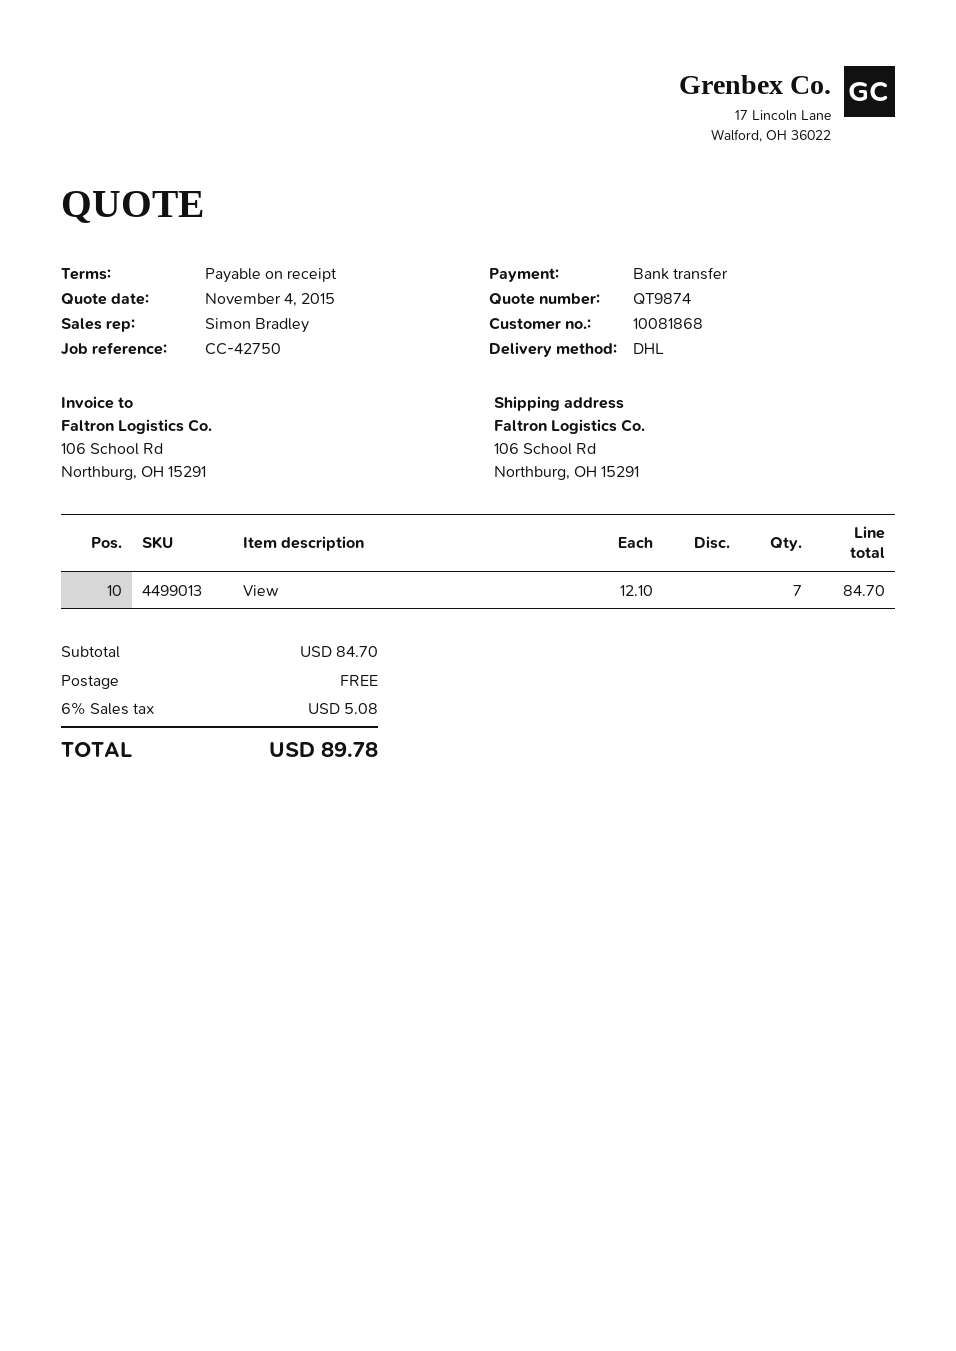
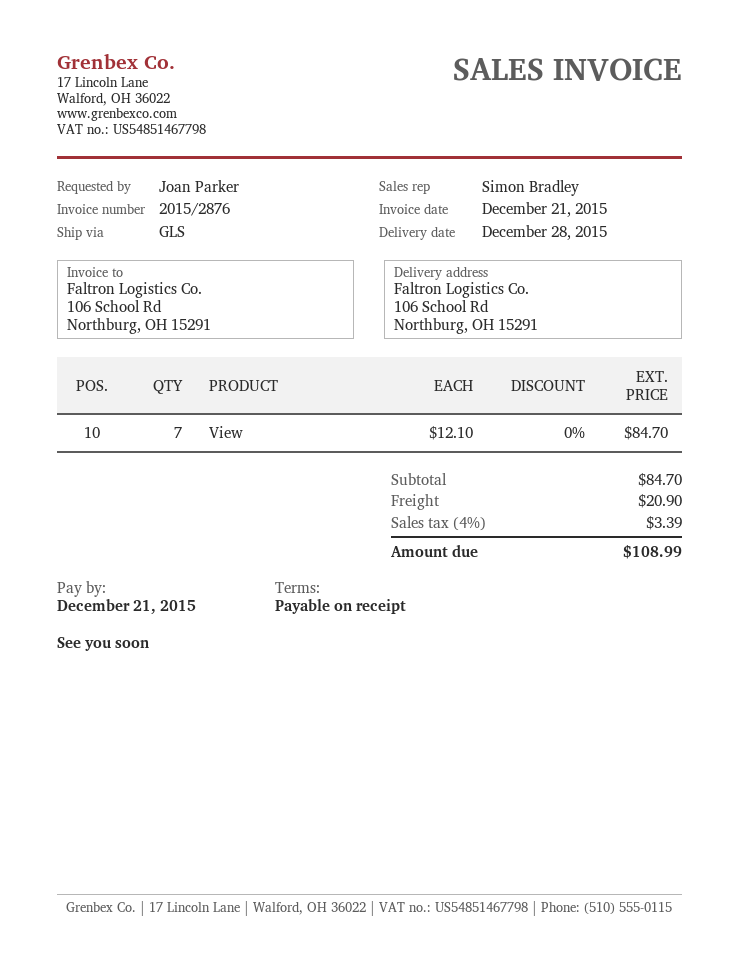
shipping method: DHL -> GLS
shipping: 0.00 -> 20.90
tax: 6% = 5.08 -> 4% = 3.39
total: 89.78 -> 108.99

